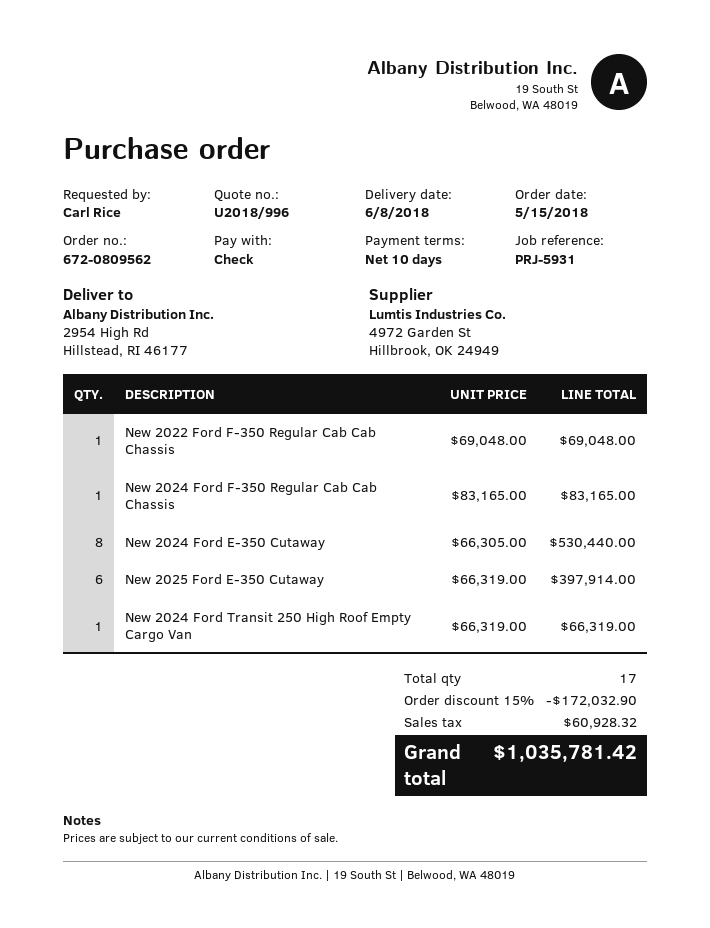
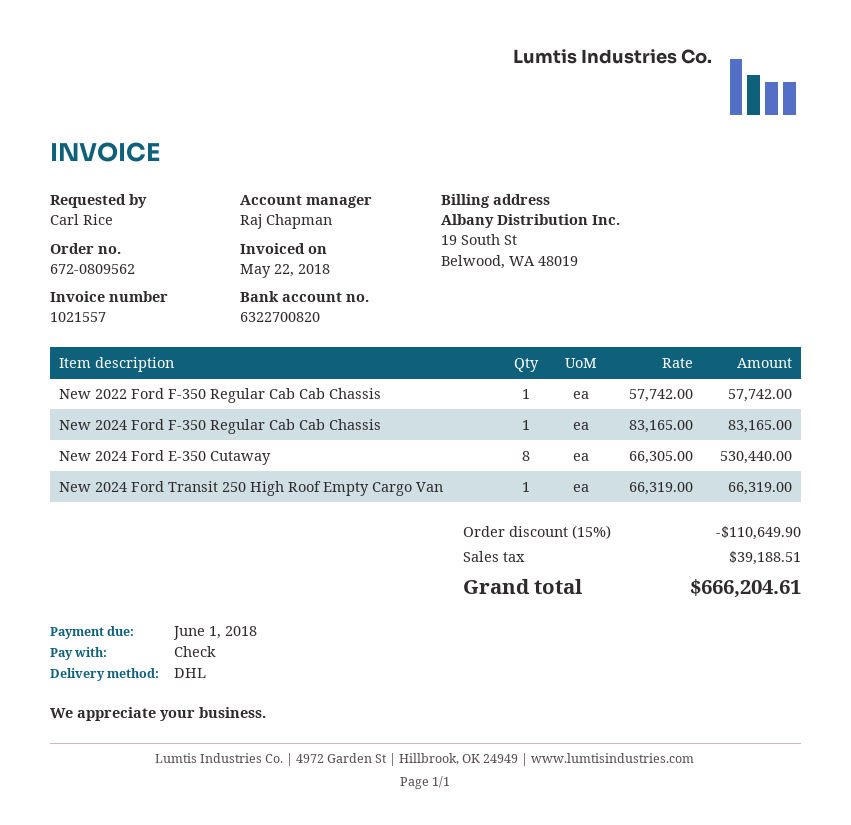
New 2022 Ford F-350 Regular Cab Cab Chassis: 1 x 69048.00 = 69048.00 -> 1 x 57742.00 = 57742.00
New 2025 Ford E-350 Cutaway: 6 x 66319.00 = 397914.00 -> none
discount: 15% = 172032.90 -> 15% = 110649.90
tax: 60928.32 -> 39188.51
total: 1035781.42 -> 666204.61

